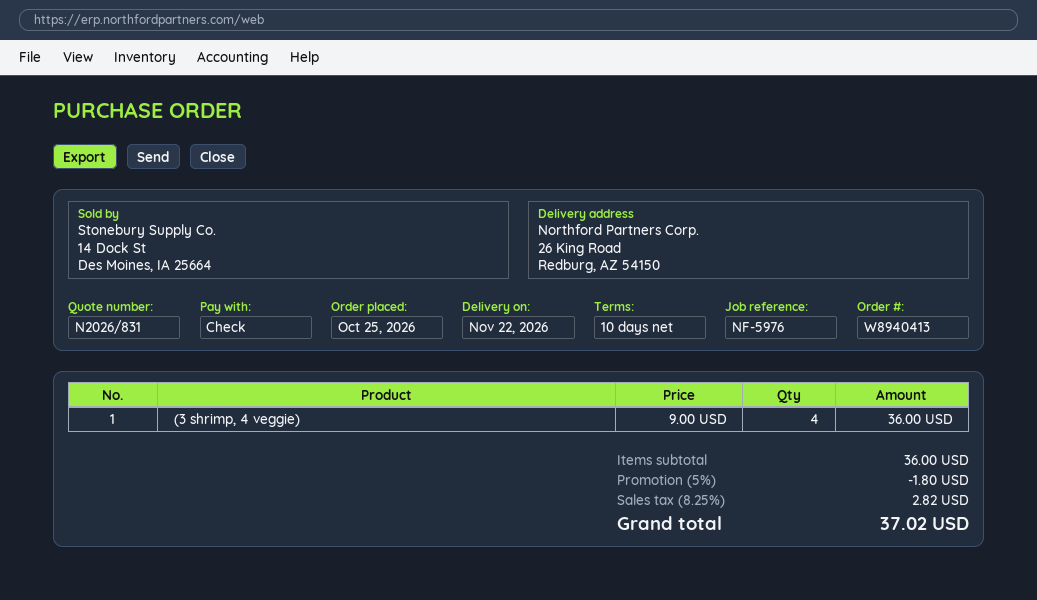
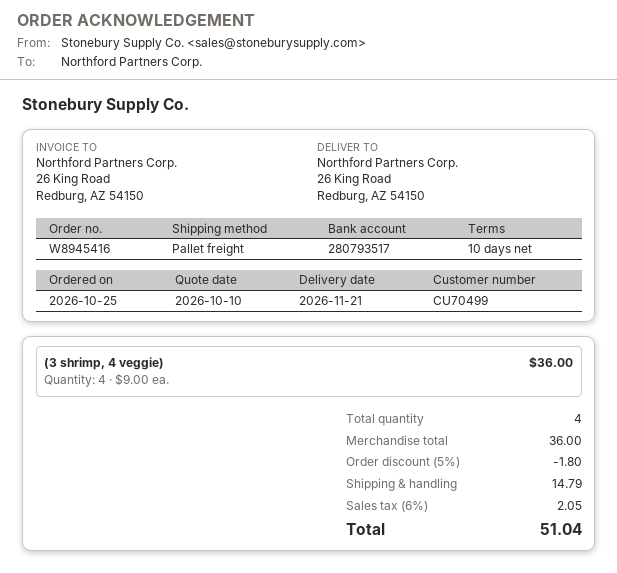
order number: W8940413 -> W8945416
delivery date: 2026-11-22 -> 2026-11-21
shipping: none -> 14.79
tax: 8.25% = 2.82 -> 6% = 2.05
total: 37.02 -> 51.04

